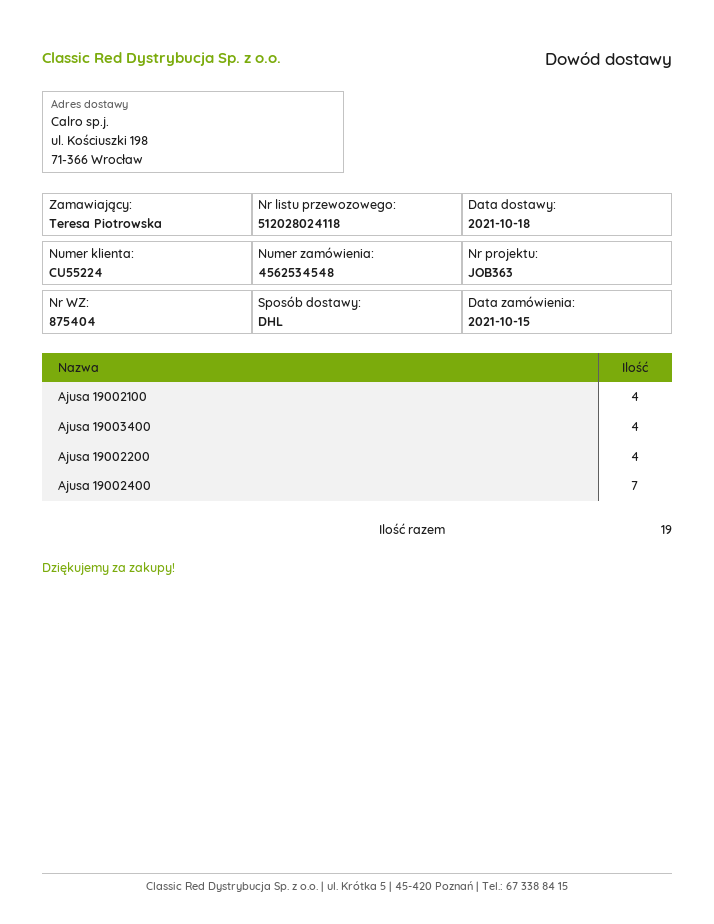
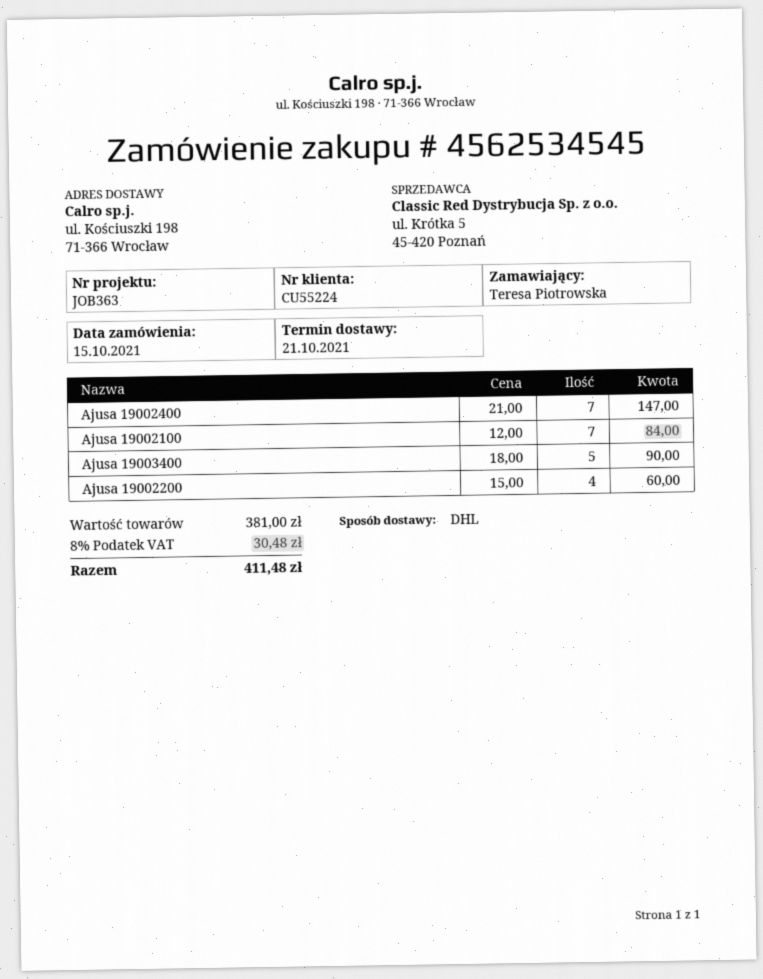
order number: 4562534548 -> 4562534545
delivery date: 2021-10-18 -> 2021-10-21
Ajusa 19002100: 4 -> 7
Ajusa 19003400: 4 -> 5

